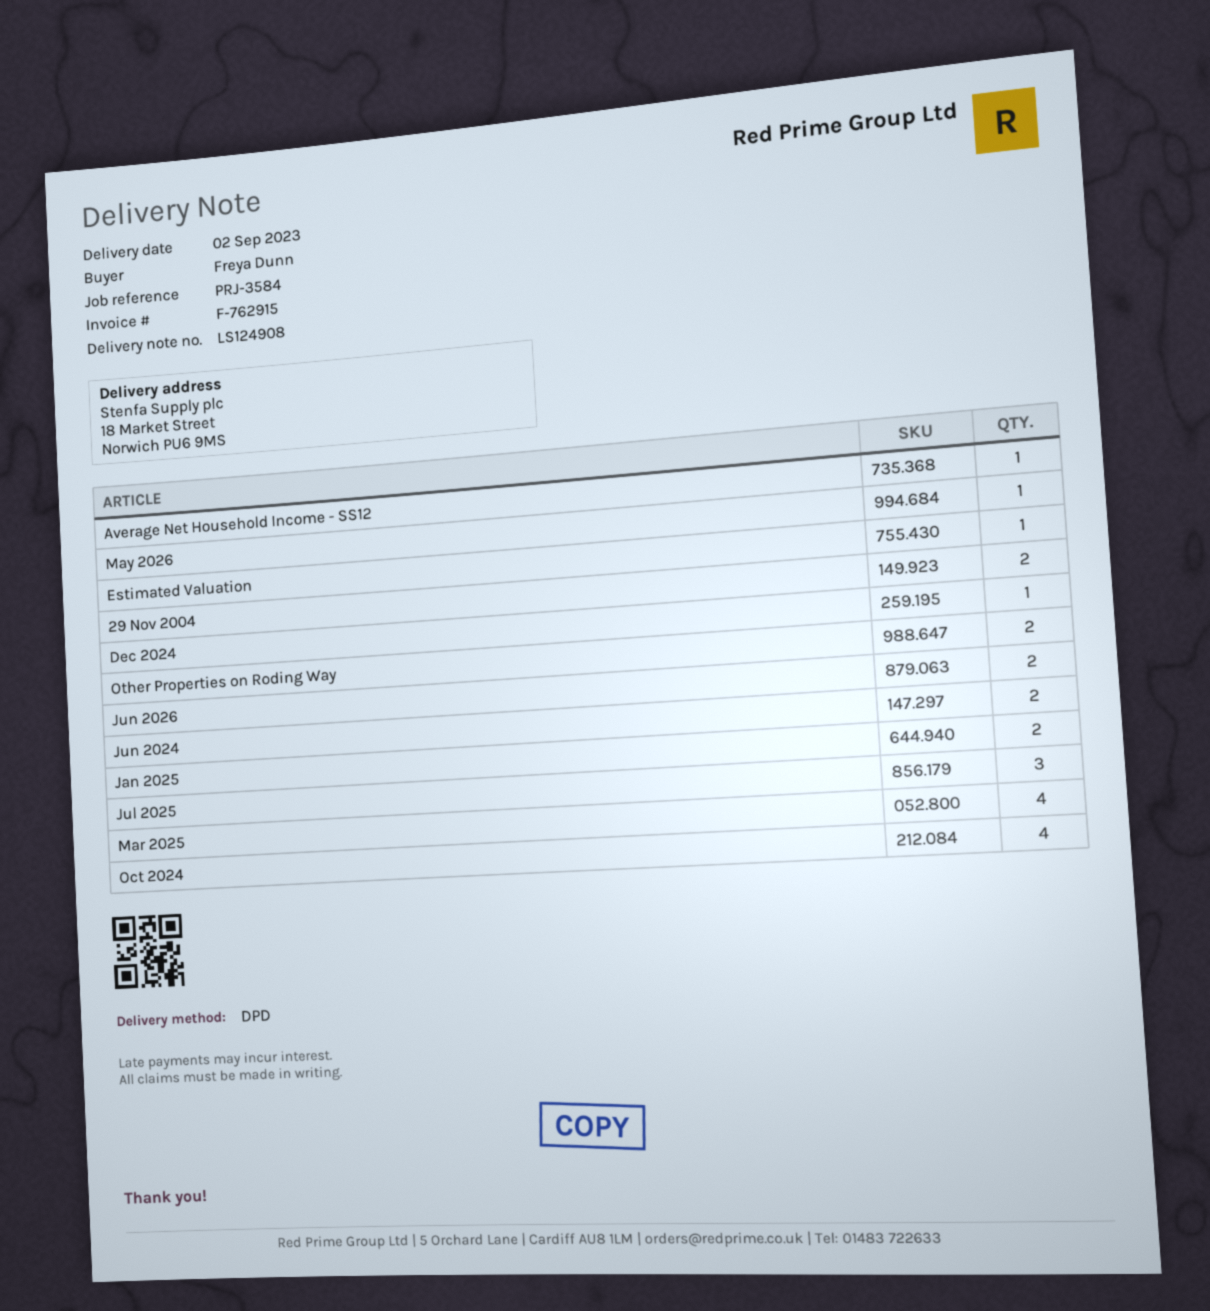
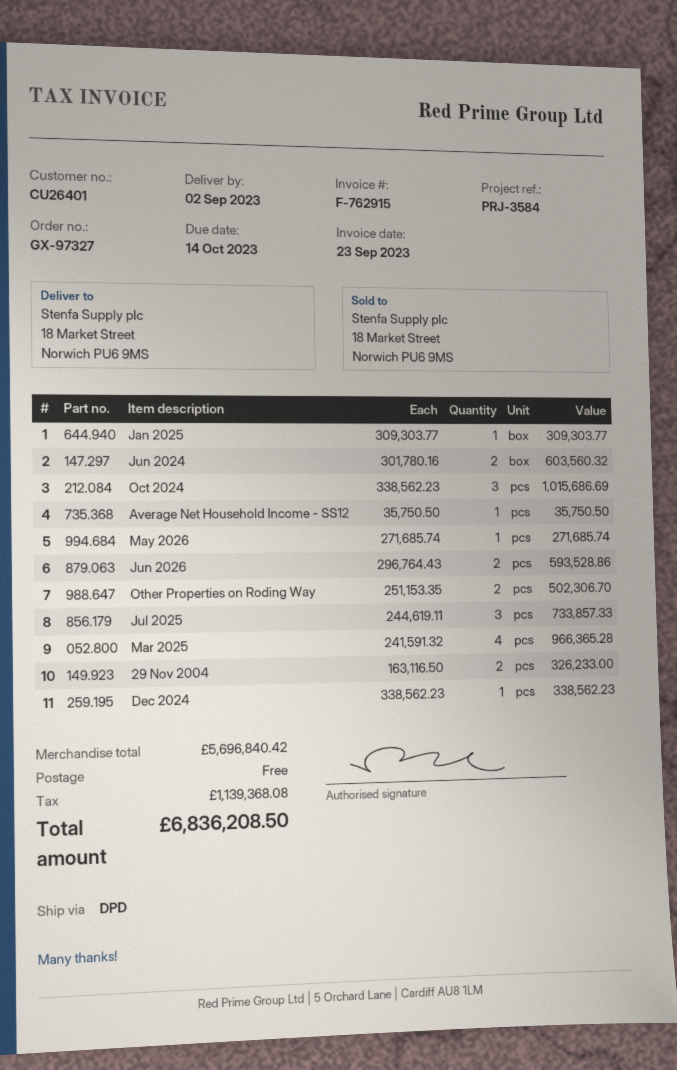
Estimated Valuation: 1 -> none
Jan 2025: 2 -> 1
Oct 2024: 4 -> 3

